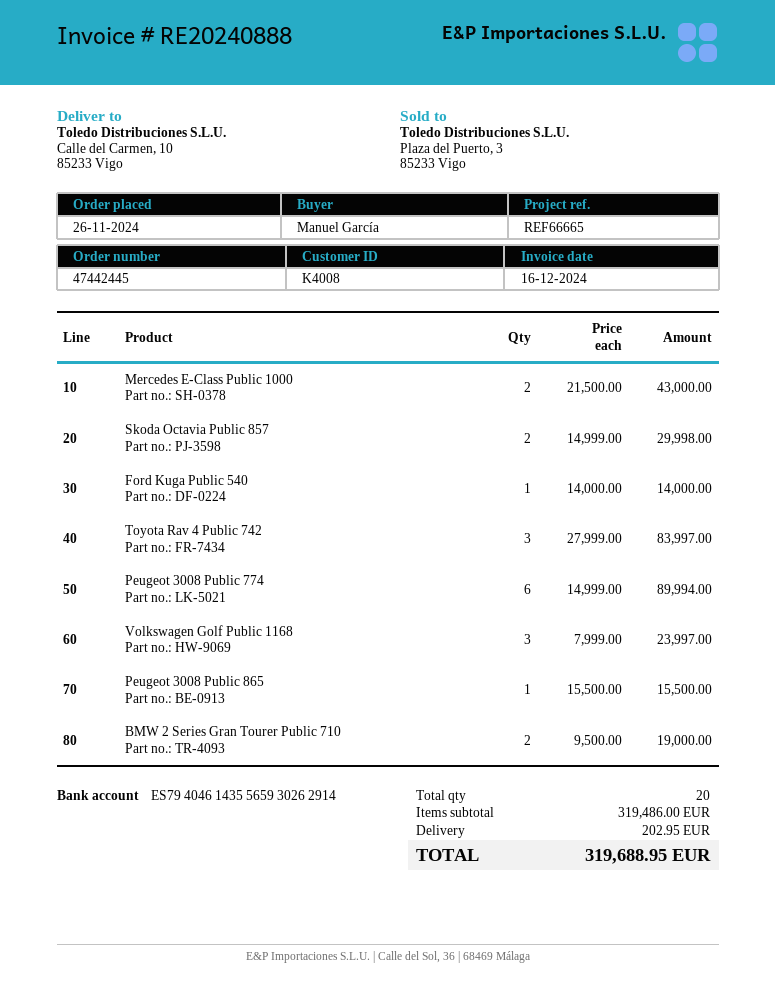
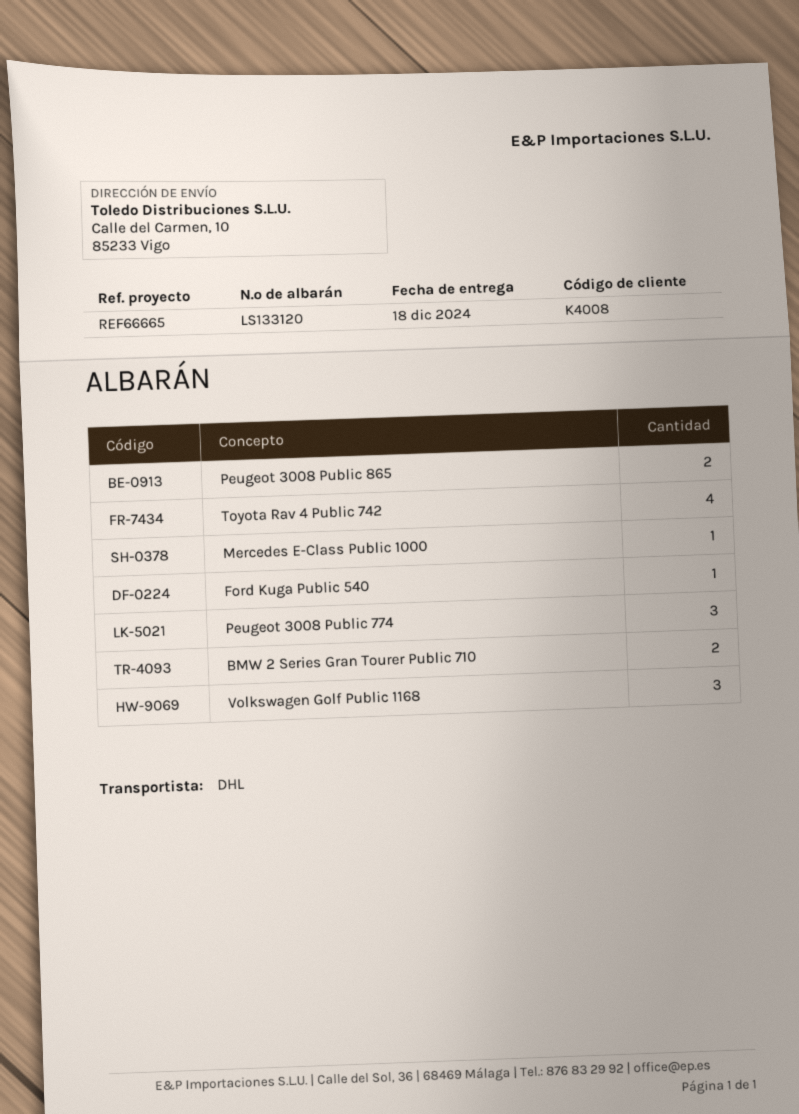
Mercedes E-Class Public 1000: 2 -> 1
Skoda Octavia Public 857: 2 -> none
Toyota Rav 4 Public 742: 3 -> 4
Peugeot 3008 Public 774: 6 -> 3
Peugeot 3008 Public 865: 1 -> 2

